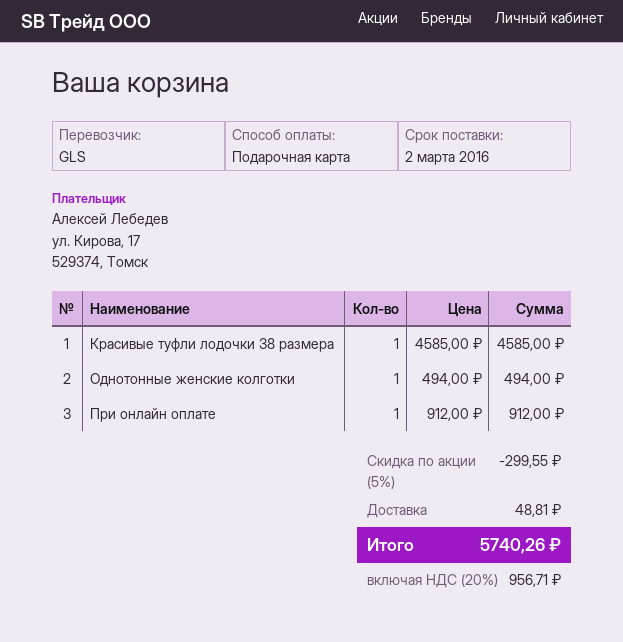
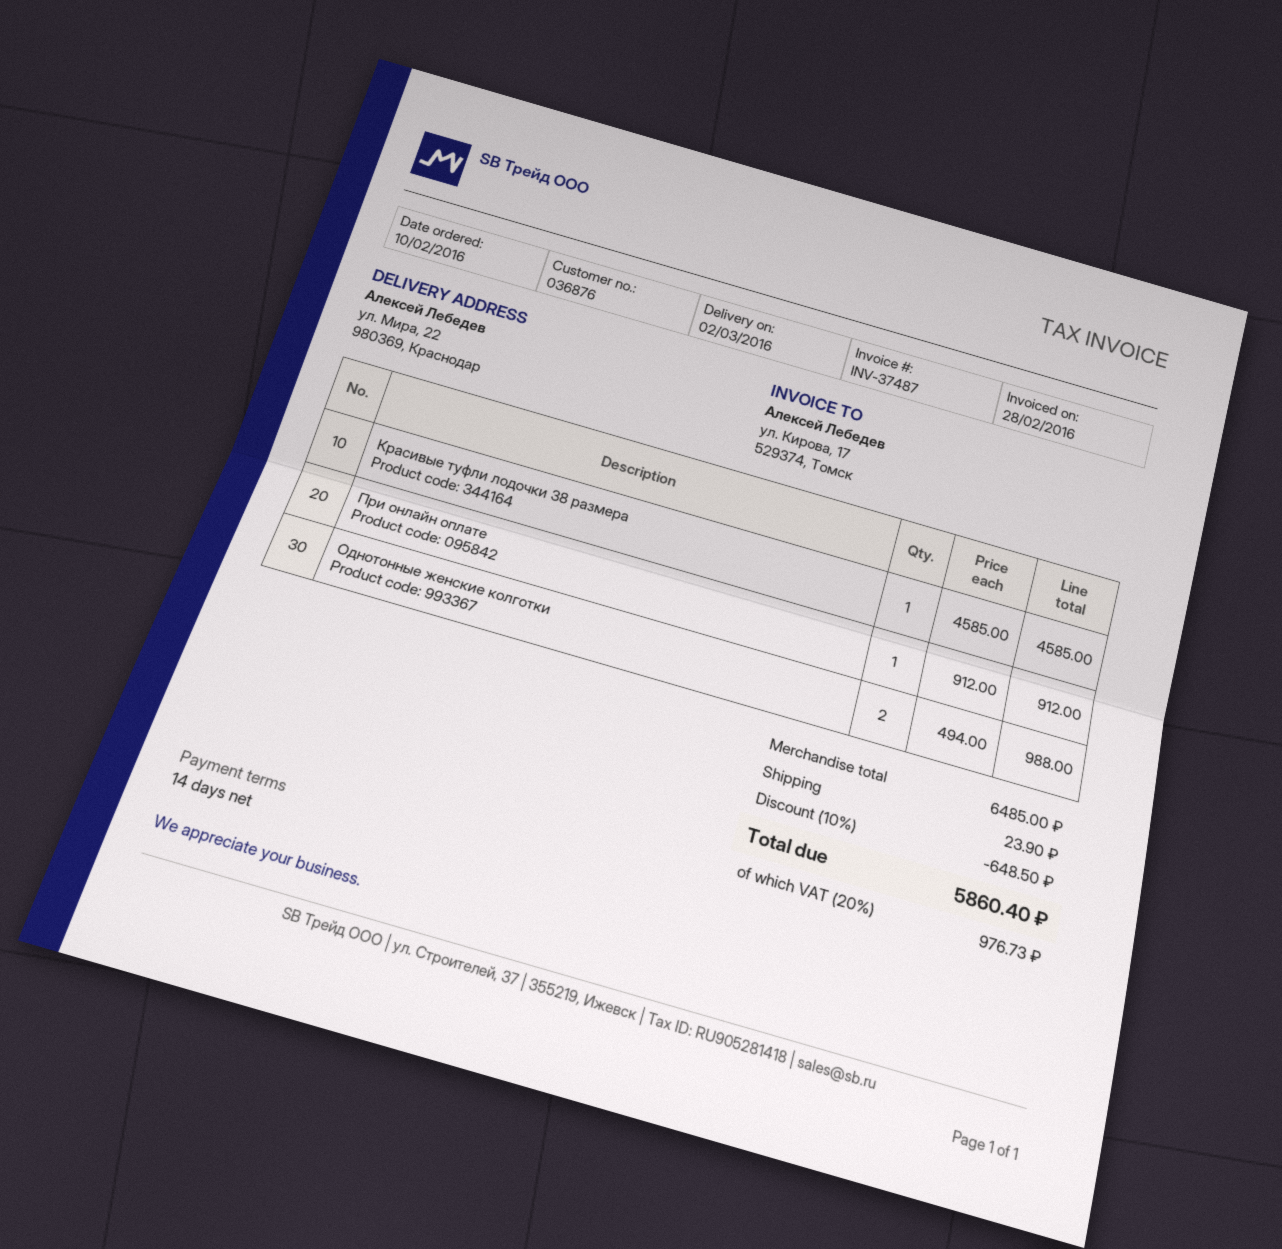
Однотонные женские колготки: 1 x 494.00 = 494.00 -> 2 x 494.00 = 988.00
discount: 5% = 299.55 -> 10% = 648.50
shipping: 48.81 -> 23.90
tax: 20% = 956.71 -> 20% = 976.73
total: 5740.26 -> 5860.40

